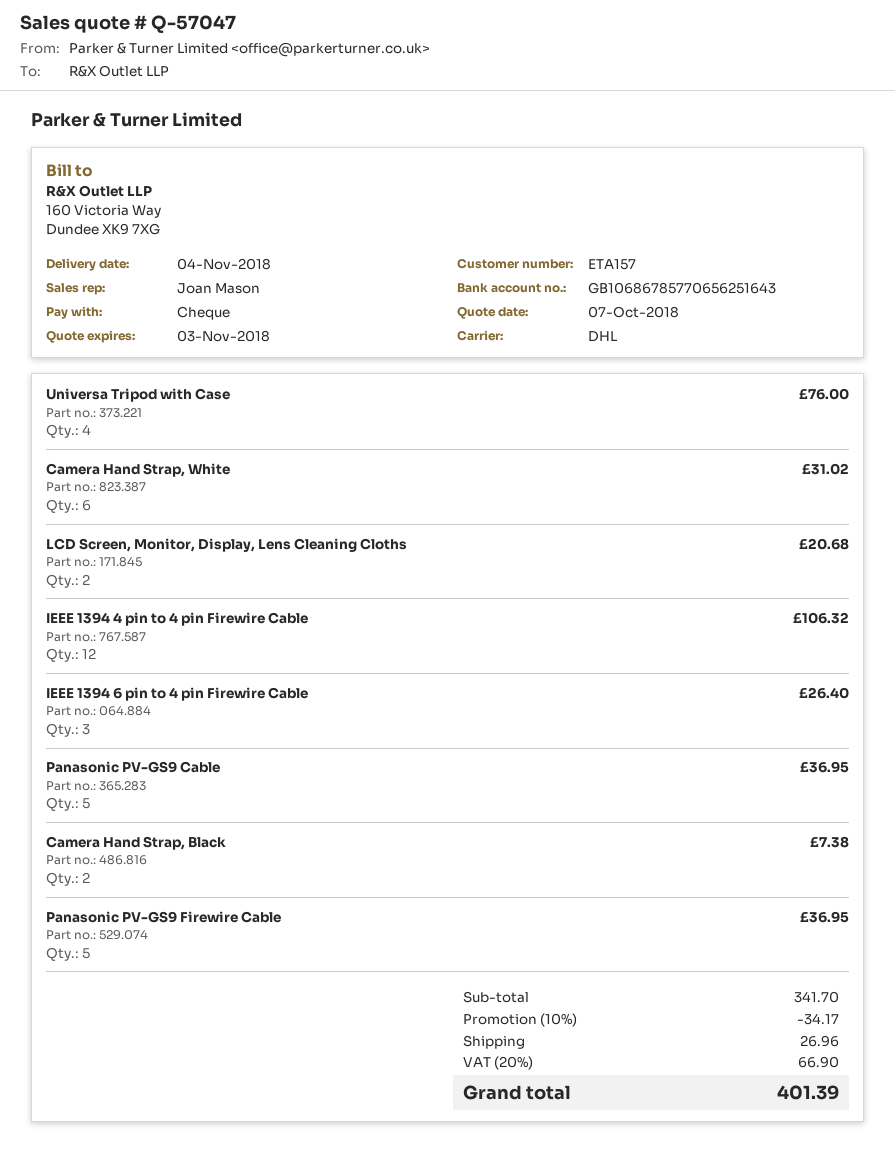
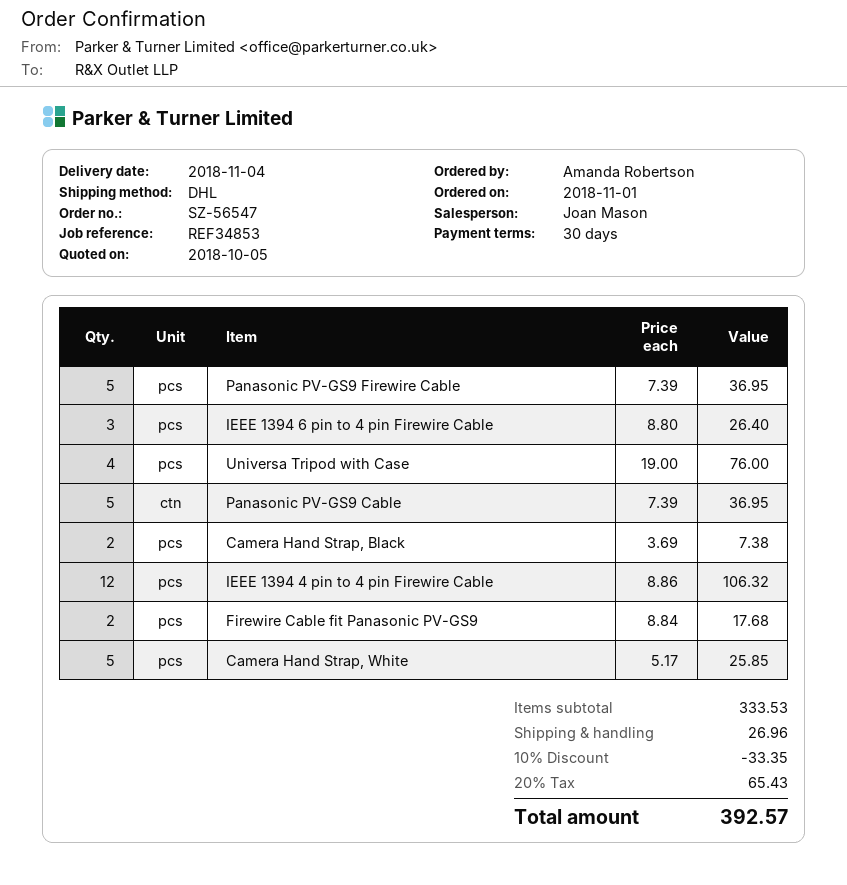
quote date: 2018-10-07 -> 2018-10-05
Camera Hand Strap, White: 6 for 31.02 -> 5 for 25.85
LCD Screen, Monitor, Display, Lens Cleaning Cloths: 2 for 20.68 -> none
Firewire Cable fit Panasonic PV-GS9: none -> 2 for 17.68
subtotal: 341.70 -> 333.53
discount: 10% = 34.17 -> 10% = 33.35
tax: 20% = 66.90 -> 20% = 65.43
total: 401.39 -> 392.57

